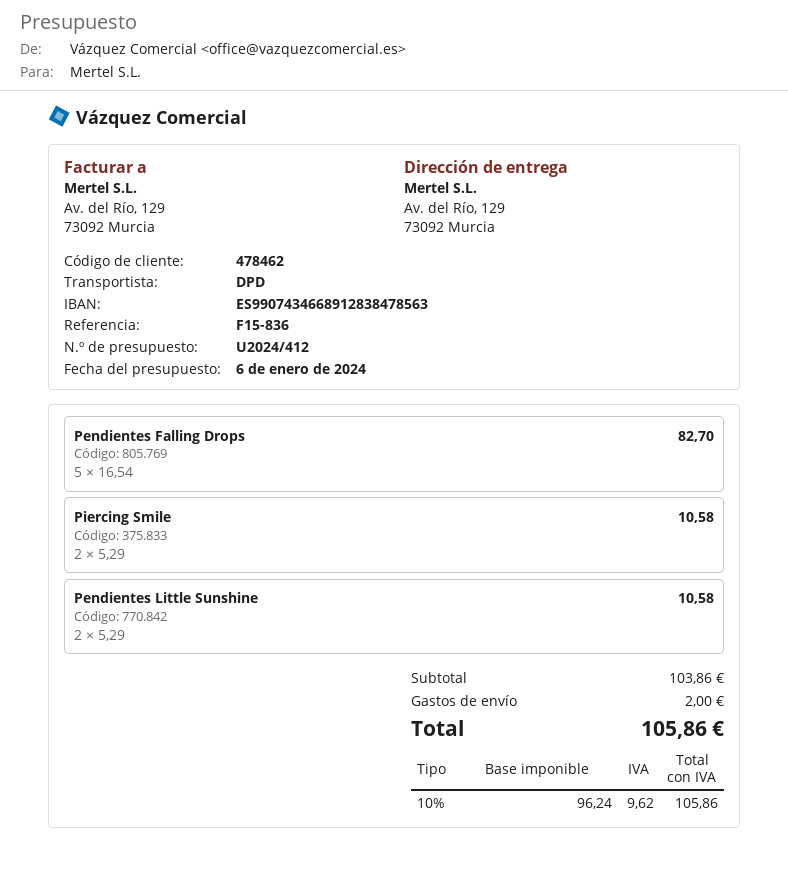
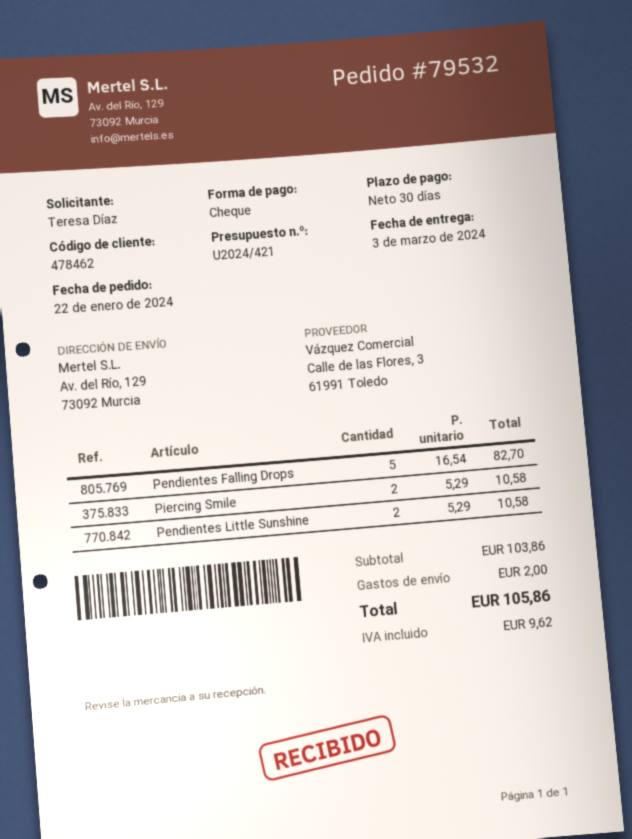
quote number: U2024/412 -> U2024/421

